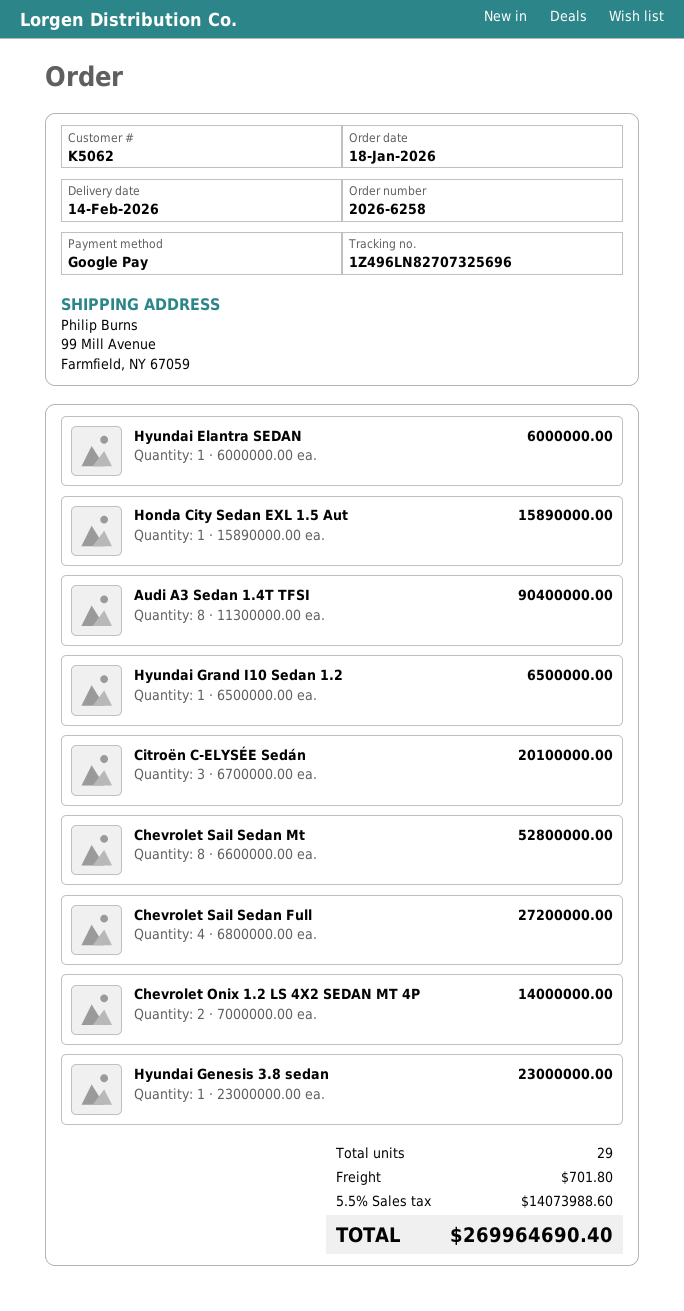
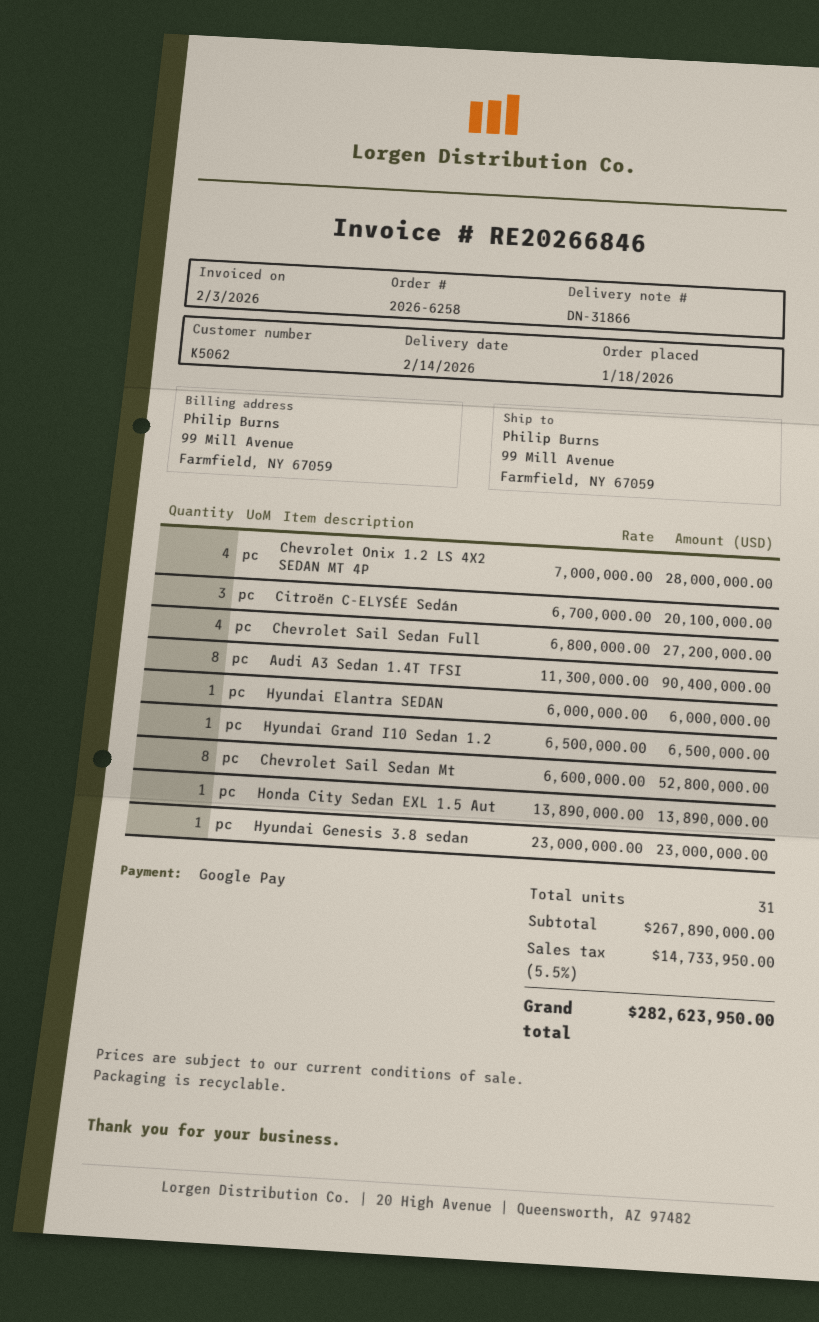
Honda City Sedan EXL 1.5 Aut: 1 x 15890000.00 = 15890000.00 -> 1 x 13890000.00 = 13890000.00
Chevrolet Onix 1.2 LS 4X2 SEDAN MT 4P: 2 x 7000000.00 = 14000000.00 -> 4 x 7000000.00 = 28000000.00
total quantity: 29 -> 31
shipping: 701.80 -> none
tax: 5.5% = 14073988.60 -> 5.5% = 14733950.00
total: 269964690.40 -> 282623950.00

